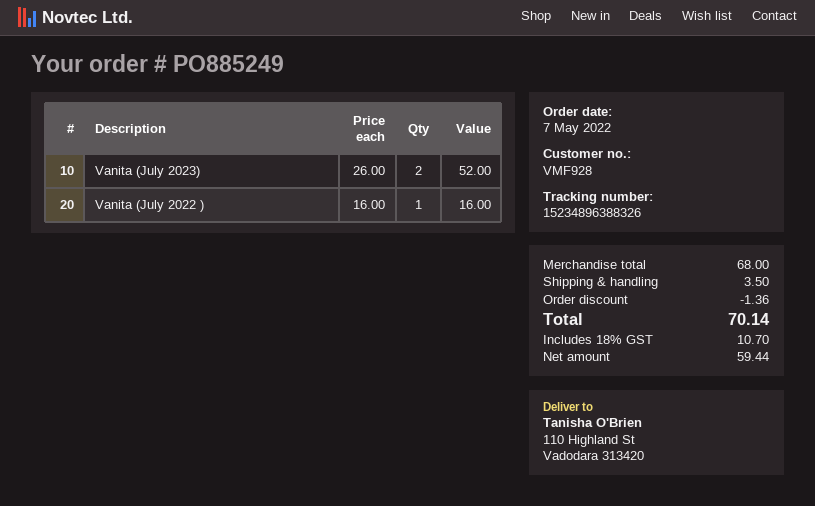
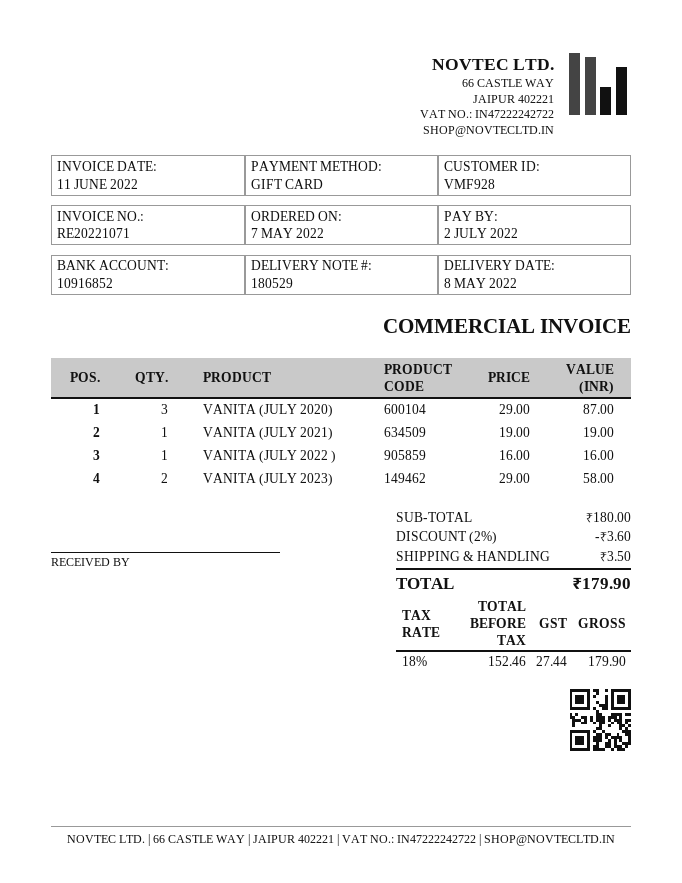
Vanita (July 2023): 2 x 26.00 = 52.00 -> 2 x 29.00 = 58.00
VANITA (JULY 2020): none -> 3 x 29.00 = 87.00
VANITA (JULY 2021): none -> 1 x 19.00 = 19.00
subtotal: 68.00 -> 180.00
discount: 1.36 -> 3.60
net: 59.44 -> 152.46
tax: 18% = 10.70 -> 18% = 27.44
total: 70.14 -> 179.90

